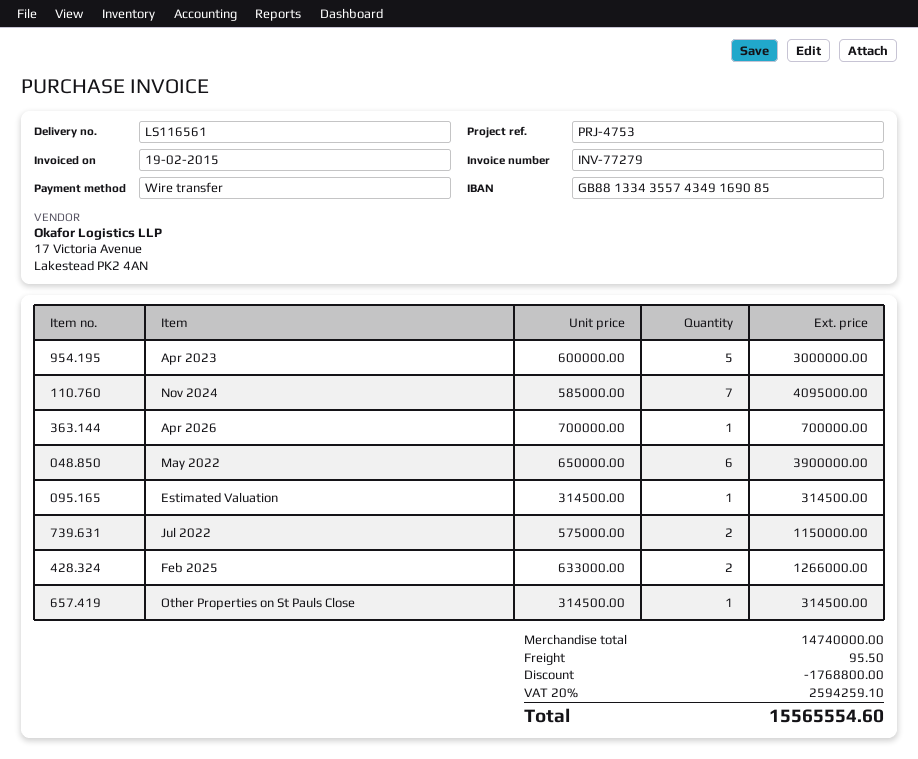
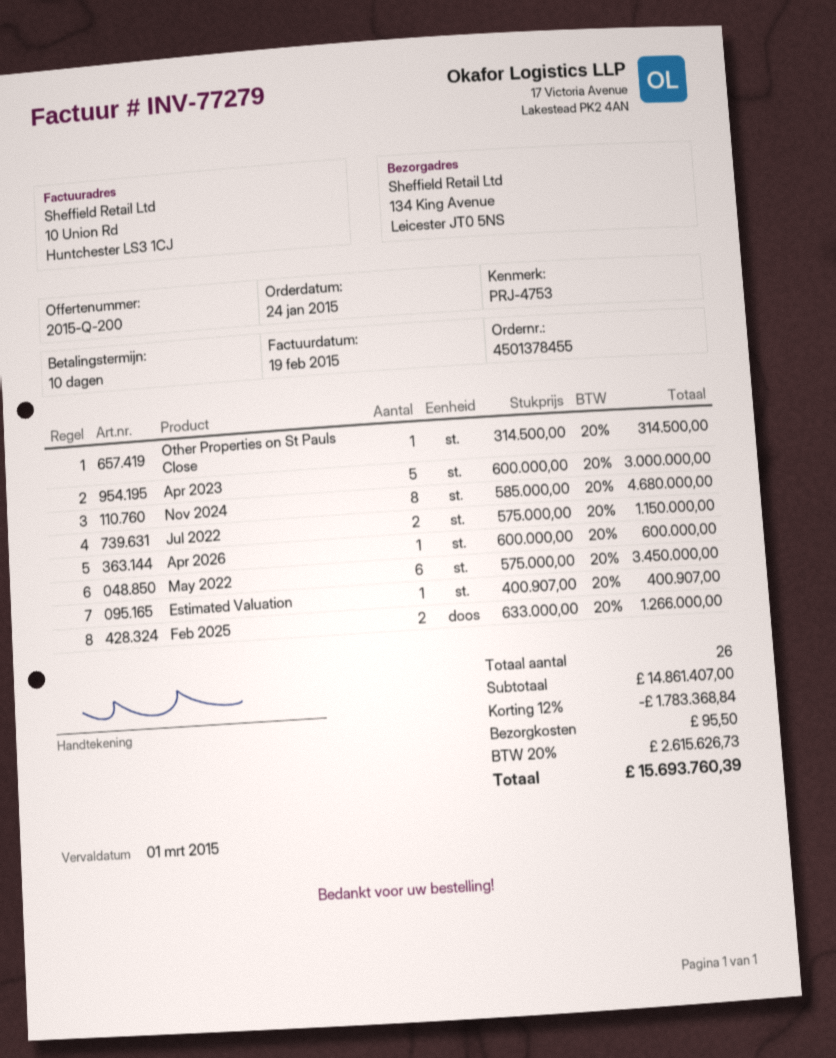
Nov 2024: 7 x 585000.00 = 4095000.00 -> 8 x 585000.00 = 4680000.00
Apr 2026: 1 x 700000.00 = 700000.00 -> 1 x 600000.00 = 600000.00
May 2022: 6 x 650000.00 = 3900000.00 -> 6 x 575000.00 = 3450000.00
Estimated Valuation: 1 x 314500.00 = 314500.00 -> 1 x 400907.00 = 400907.00
subtotal: 14740000.00 -> 14861407.00
discount: 1768800.00 -> 1783368.84
tax: 20% = 2594259.10 -> 20% = 2615626.73
total: 15565554.60 -> 15693760.39

